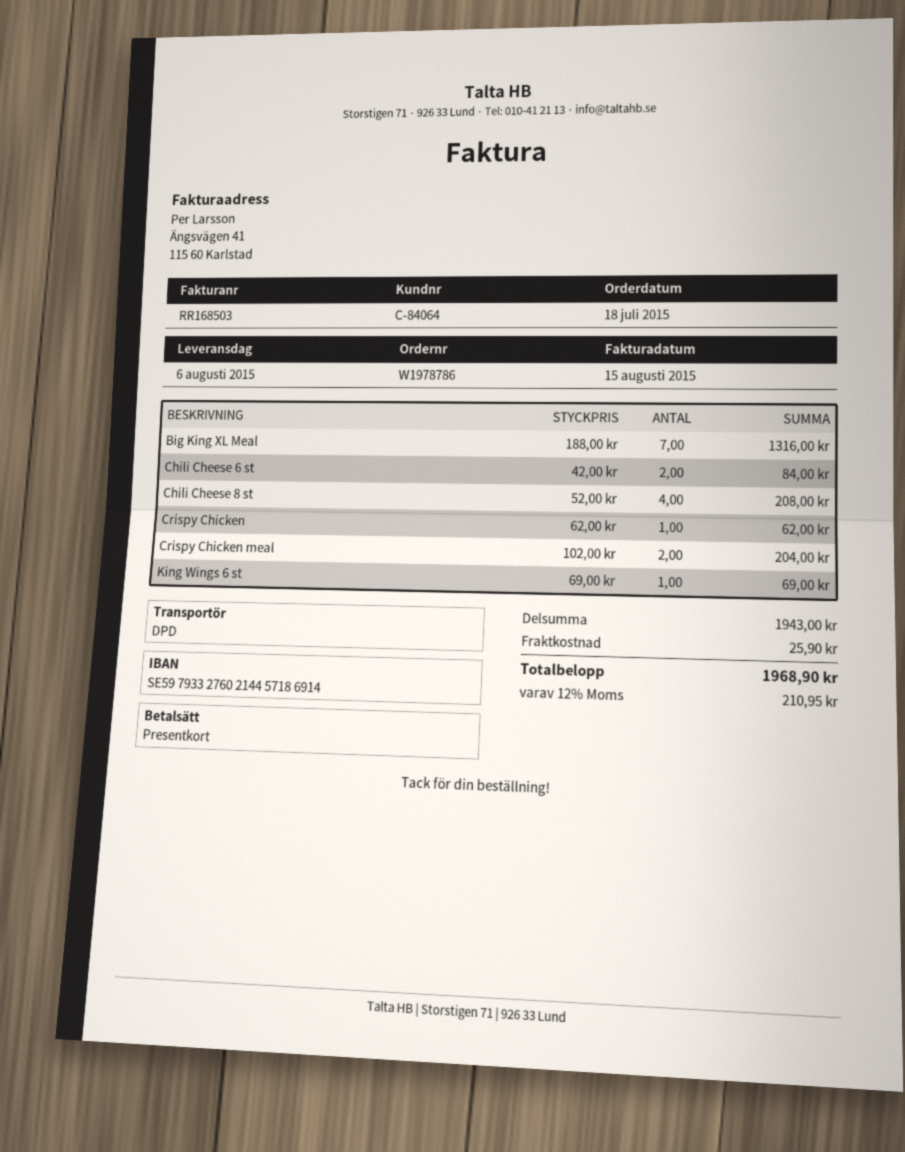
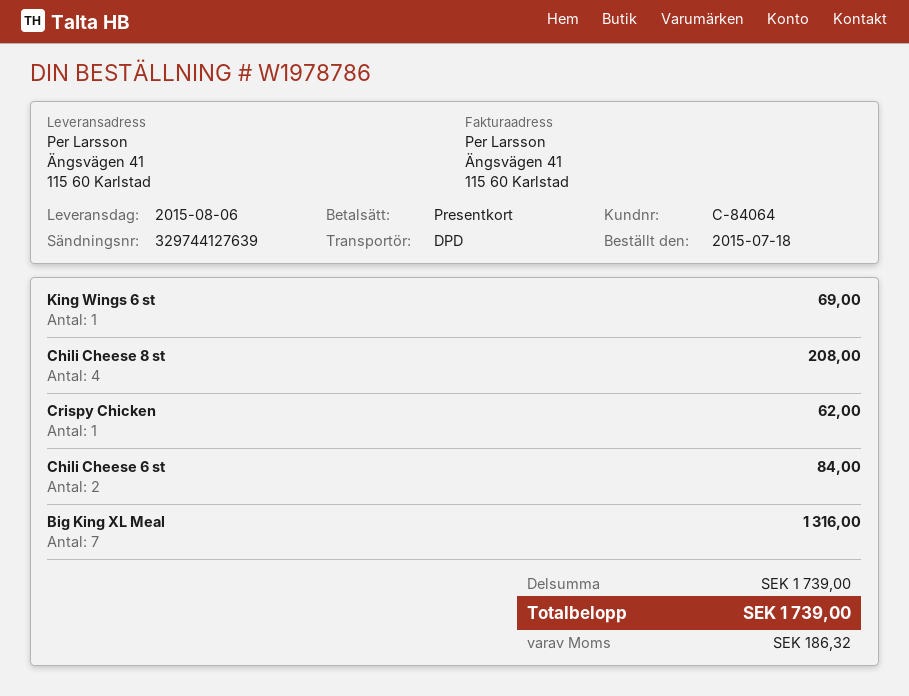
Crispy Chicken meal: 2 for 204.00 -> none
subtotal: 1943.00 -> 1739.00
shipping: 25.90 -> none
tax: 210.95 -> 186.32
total: 1968.90 -> 1739.00

